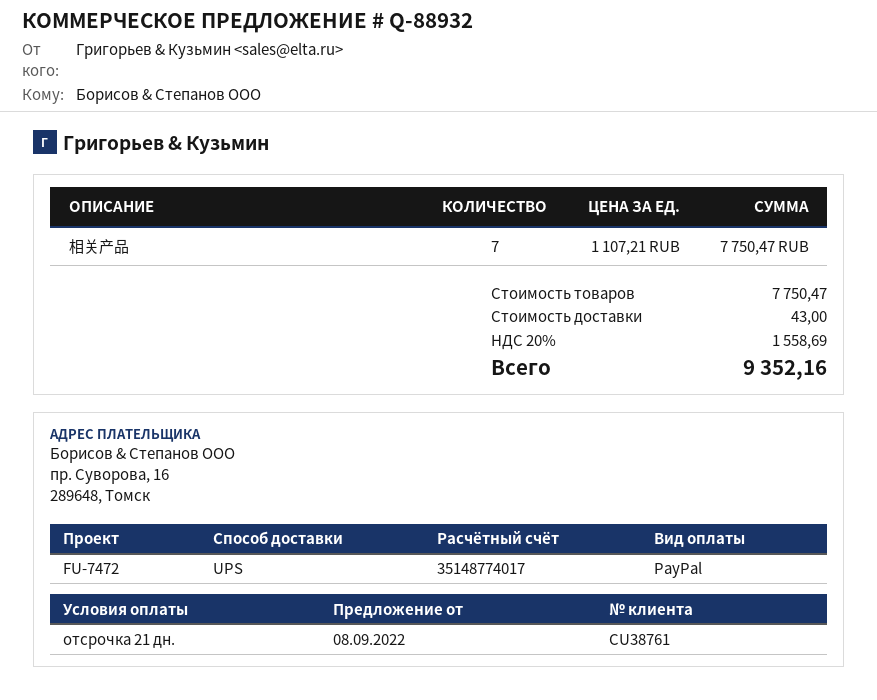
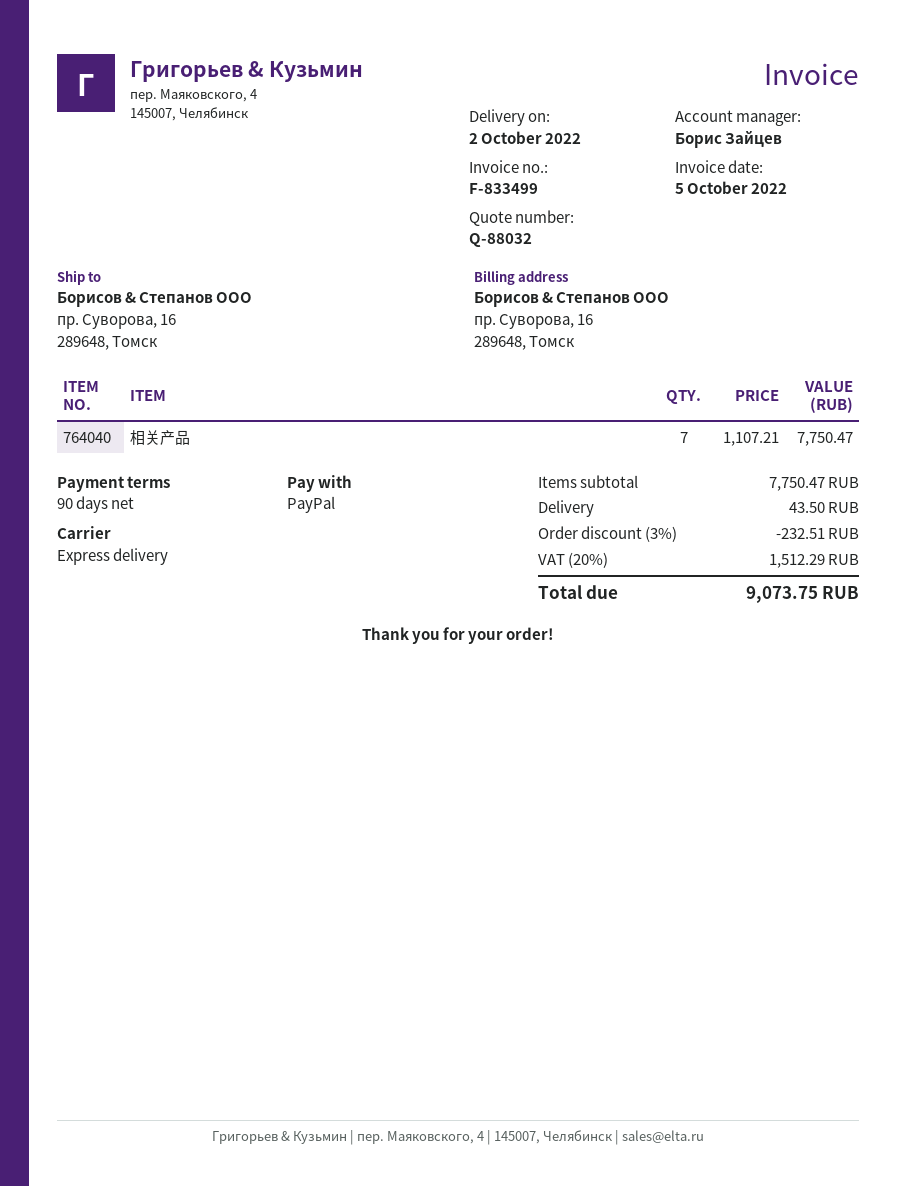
quote number: Q-88932 -> Q-88032
payment terms: 21 days -> 90 days
shipping method: UPS -> express
discount: none -> 3% = 232.51
shipping: 43.00 -> 43.50
tax: 20% = 1558.69 -> 20% = 1512.29
total: 9352.16 -> 9073.75

